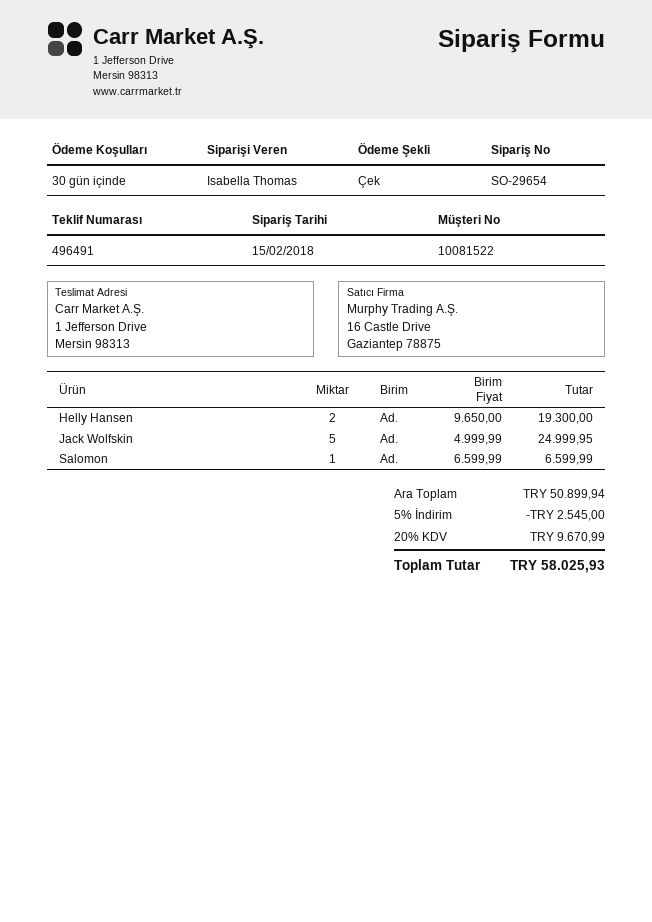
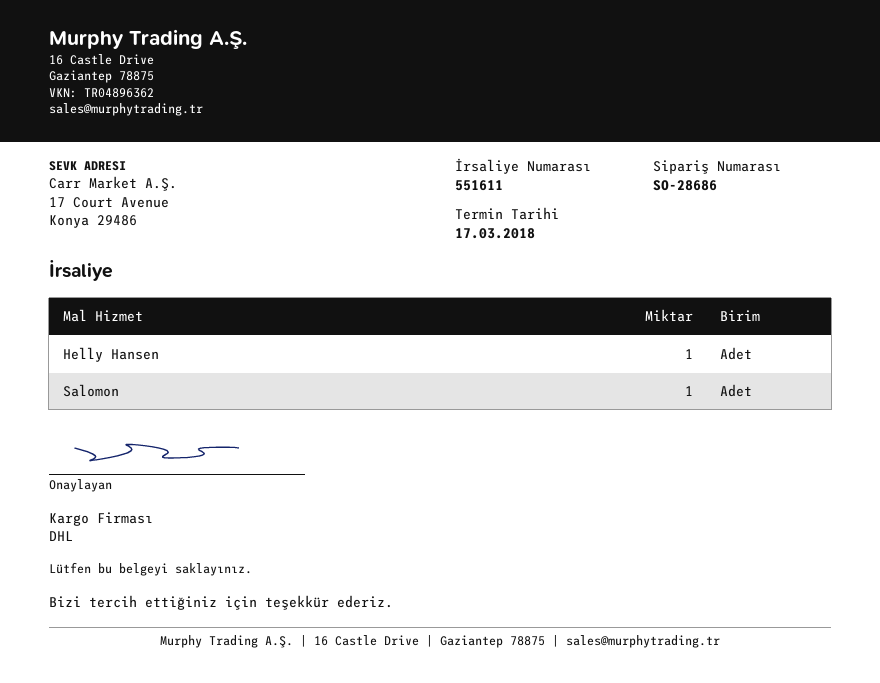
order number: SO-29654 -> SO-28686
ship to: 1 Jefferson Drive, Mersin 98313 -> 17 Court Avenue, Konya 29486
Helly Hansen: 2 -> 1
Jack Wolfskin: 5 -> none

